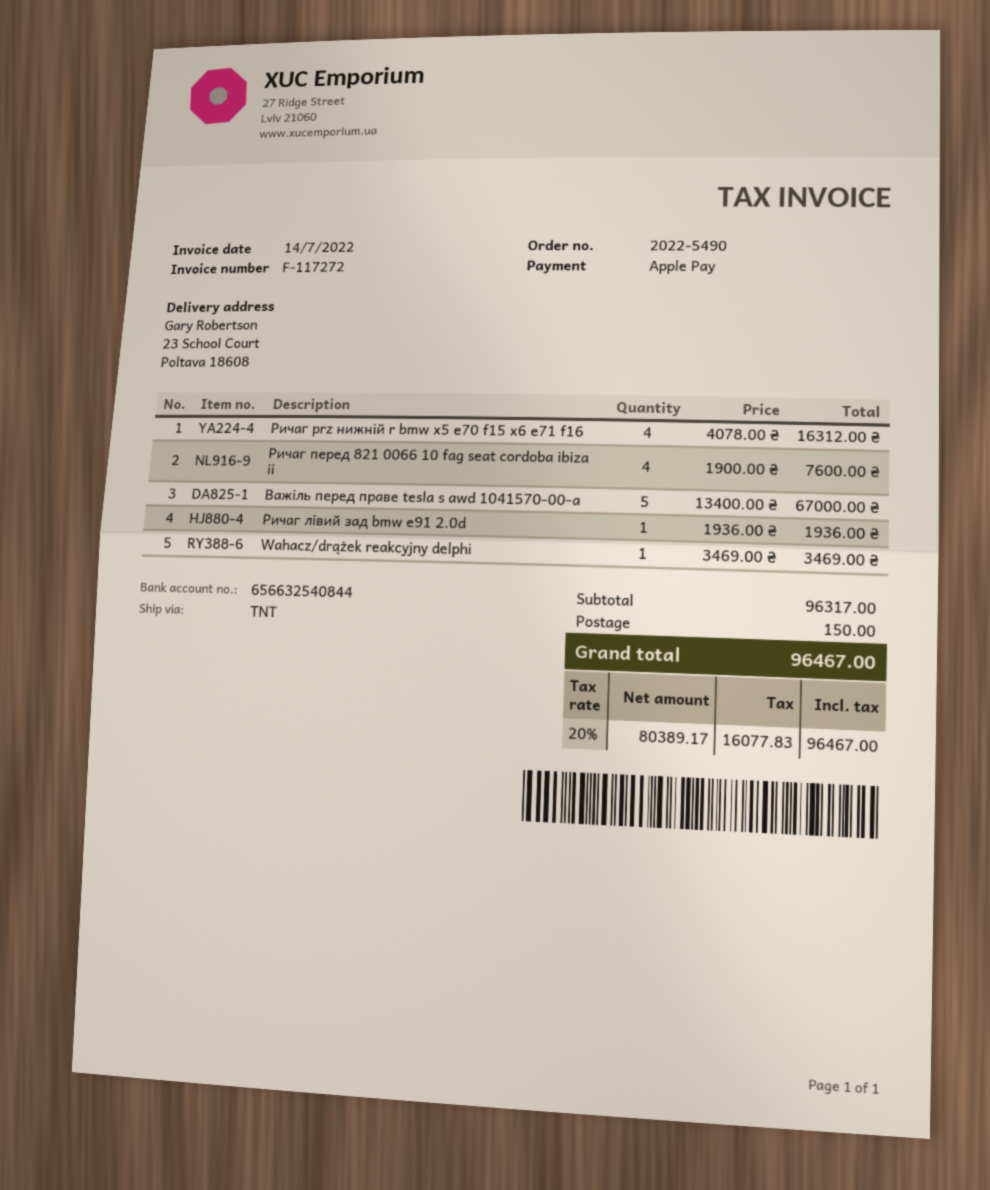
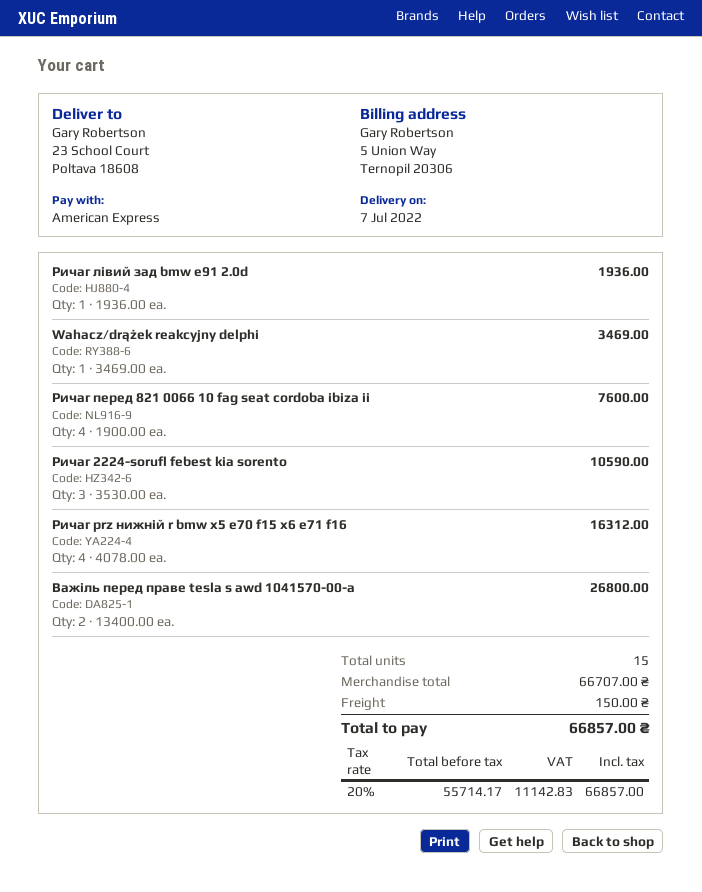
payment method: Apple Pay -> American Express
Важіль перед праве tesla s awd 1041570-00-a: 5 x 13400.00 = 67000.00 -> 2 x 13400.00 = 26800.00
Ричаг 2224-sorufl febest kia sorento: none -> 3 x 3530.00 = 10590.00
subtotal: 96317.00 -> 66707.00
net: 80389.17 -> 55714.17
tax: 20% = 16077.83 -> 20% = 11142.83
total: 96467.00 -> 66857.00

